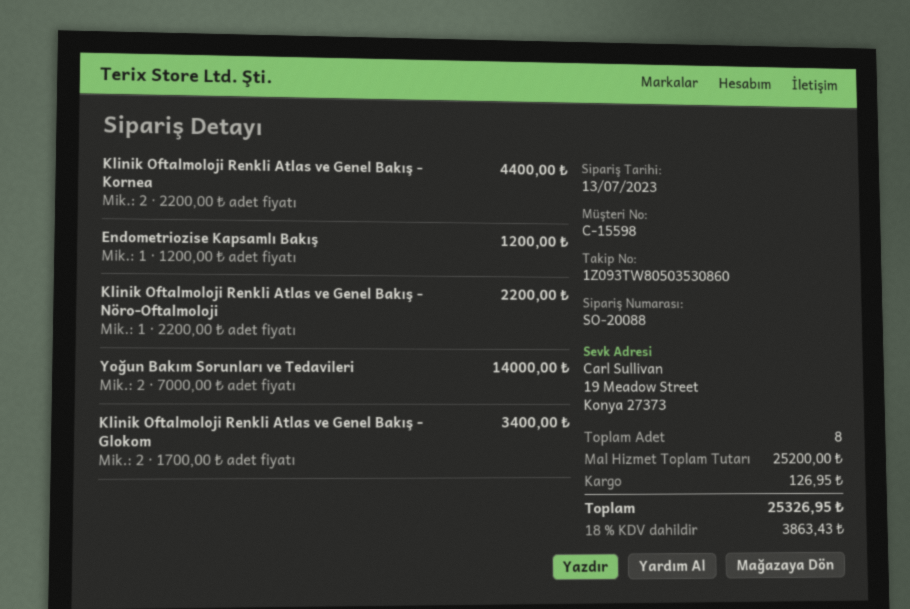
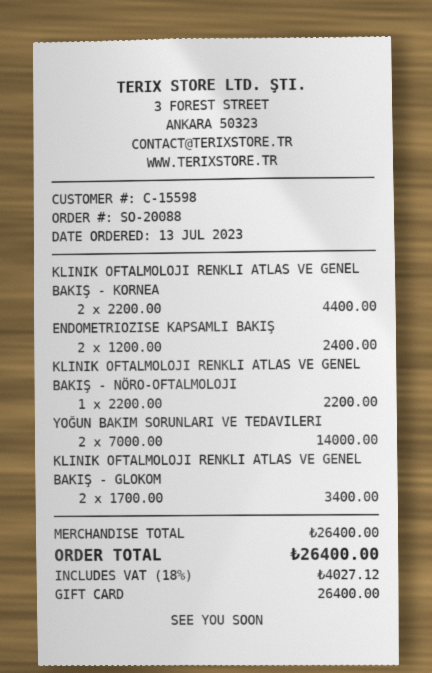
Endometriozise Kapsamlı Bakış: 1 x 1200.00 = 1200.00 -> 2 x 1200.00 = 2400.00
subtotal: 25200.00 -> 26400.00
shipping: 126.95 -> none
tax: 18% = 3863.43 -> 18% = 4027.12
total: 25326.95 -> 26400.00

